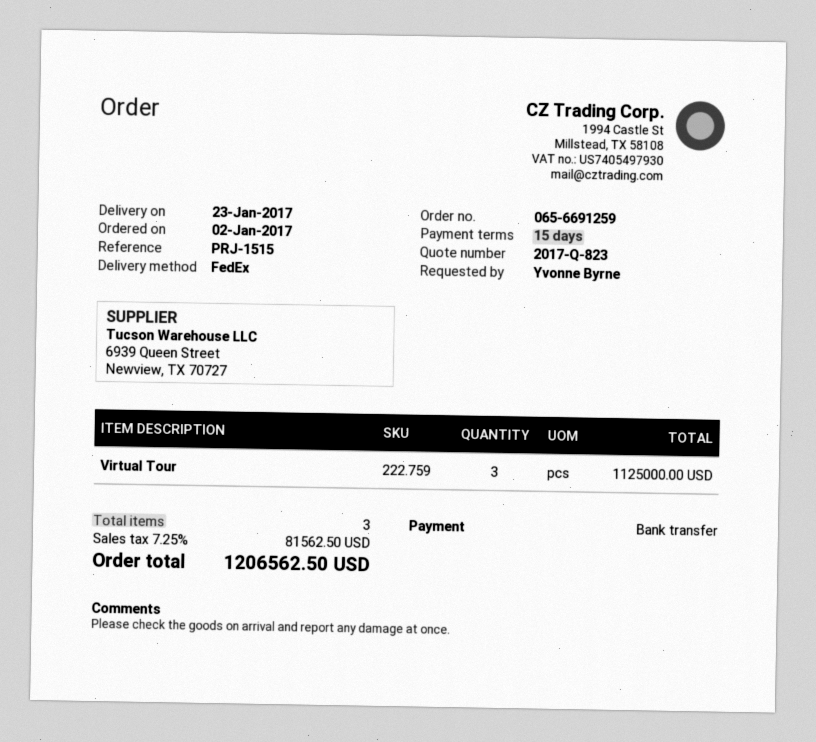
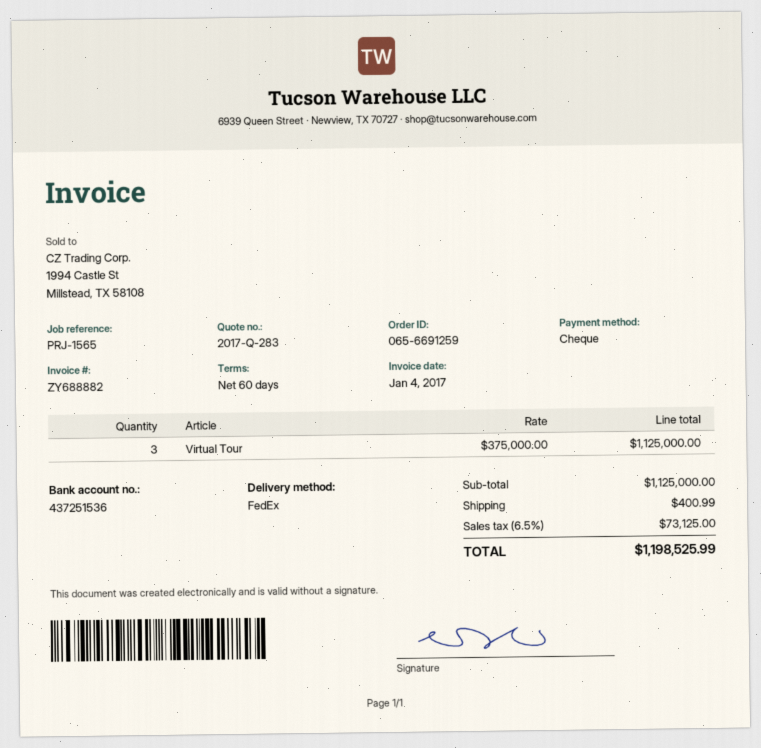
quote number: 2017-Q-823 -> 2017-Q-283
payment terms: 15 days -> 60 days
reference: PRJ-1515 -> PRJ-1565
payment method: bank transfer -> cheque
shipping: none -> 400.99
tax: 7.25% = 81562.50 -> 6.5% = 73125.00
total: 1206562.50 -> 1198525.99

